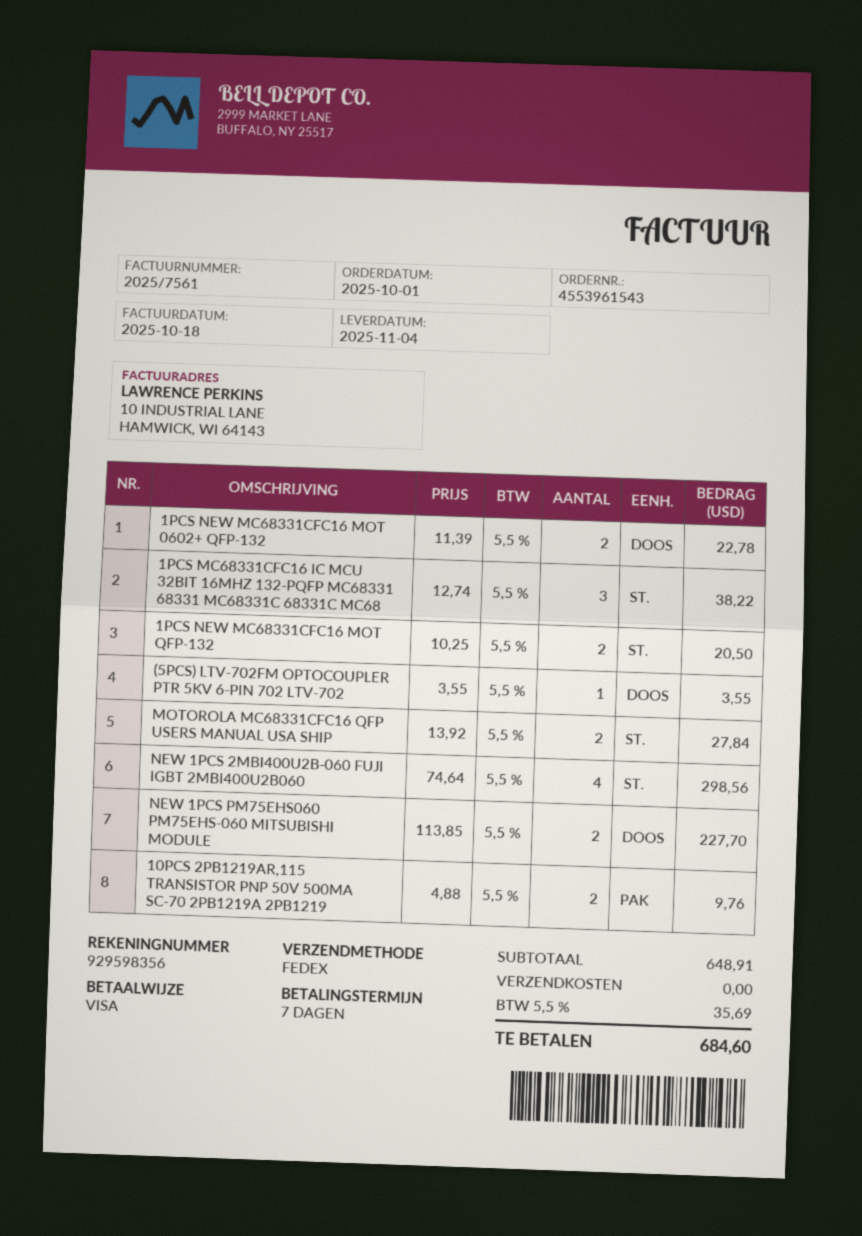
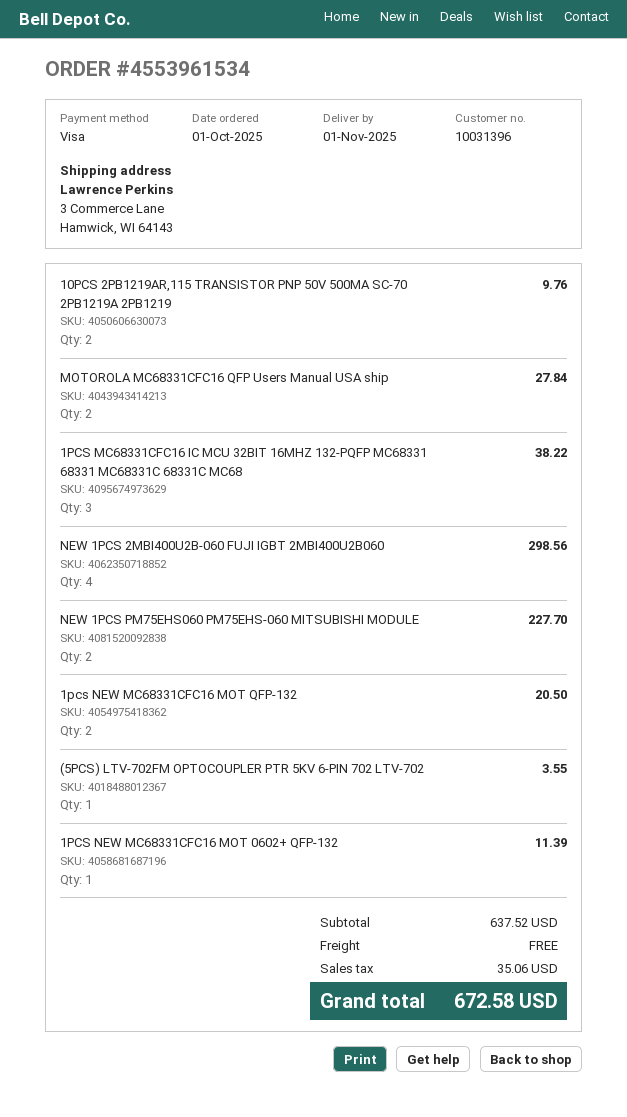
order number: 4553961543 -> 4553961534
delivery date: 2025-11-04 -> 2025-11-01
1PCS NEW MC68331CFC16 MOT 0602+ QFP-132: 2 for 22.78 -> 1 for 11.39
subtotal: 648.91 -> 637.52
tax: 35.69 -> 35.06
total: 684.60 -> 672.58

